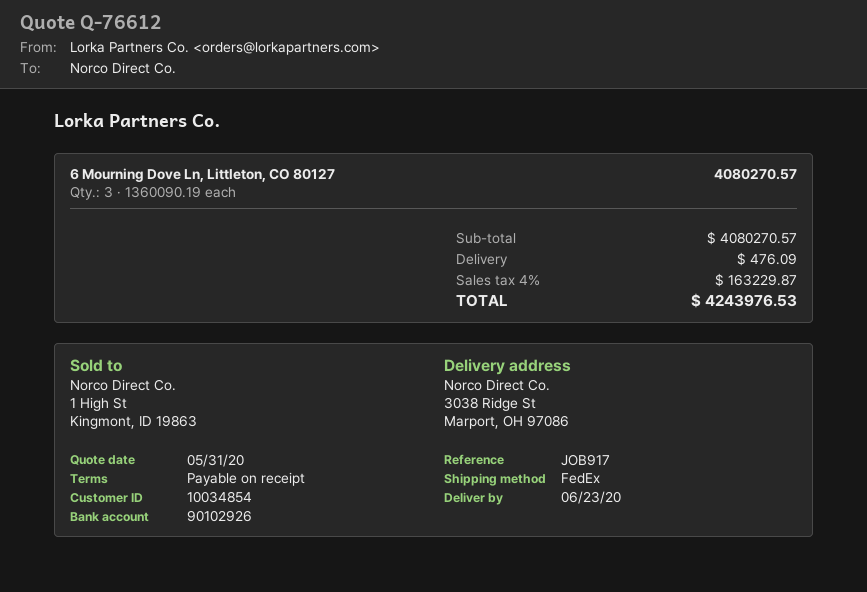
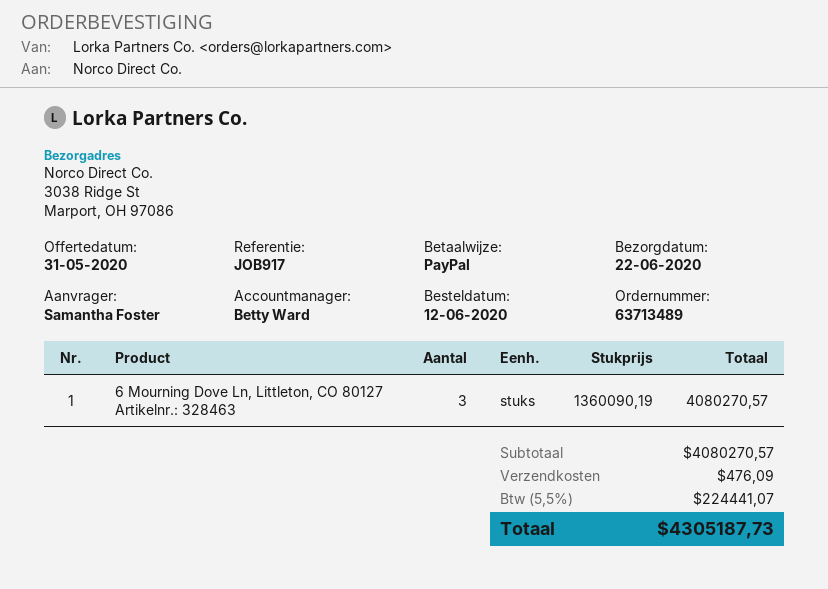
delivery date: 2020-06-23 -> 2020-06-22
tax: 4% = 163229.87 -> 5.5% = 224441.07
total: 4243976.53 -> 4305187.73

